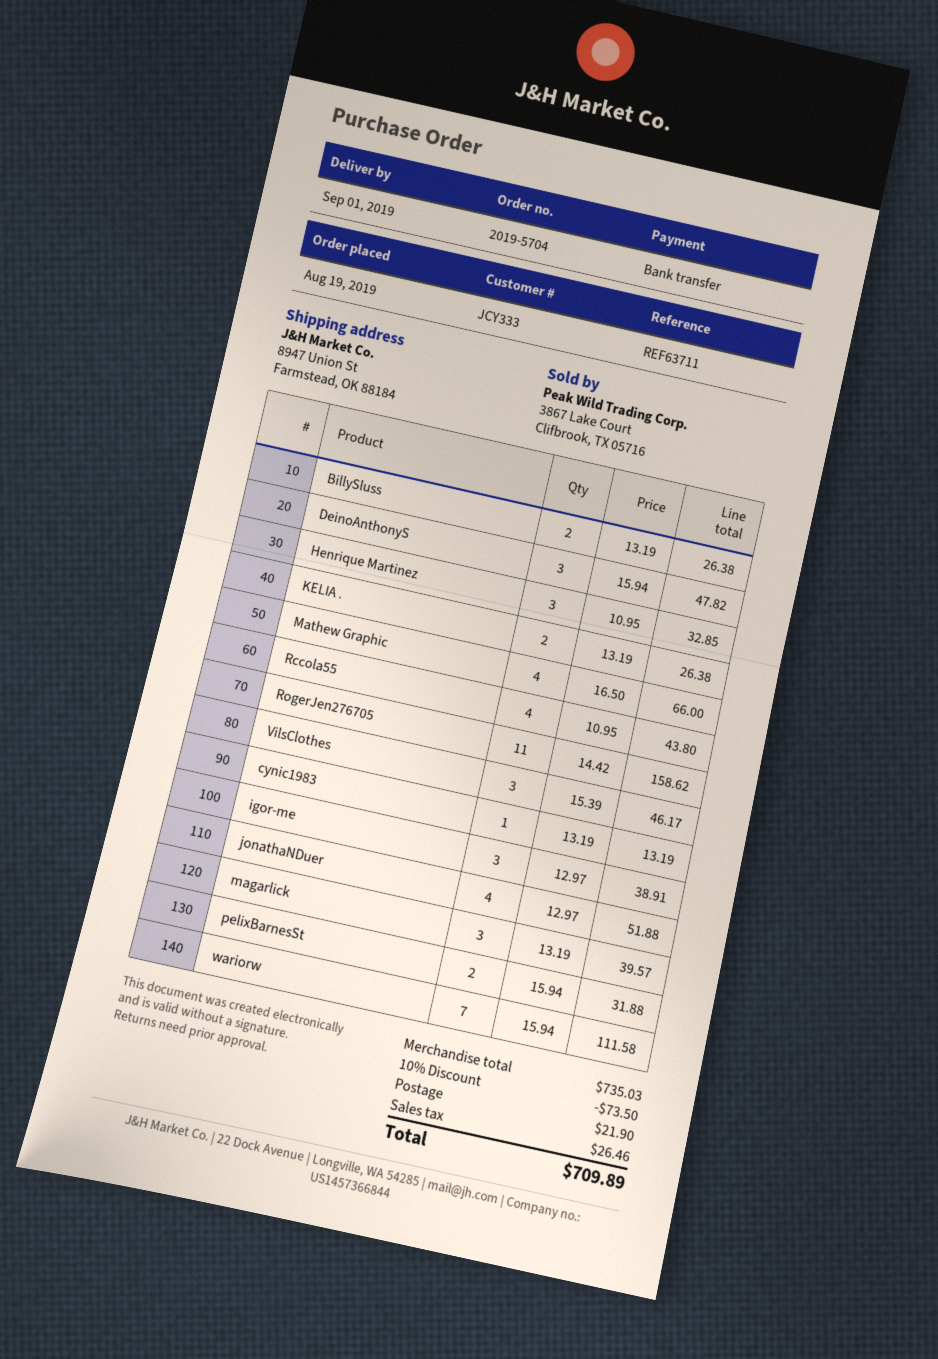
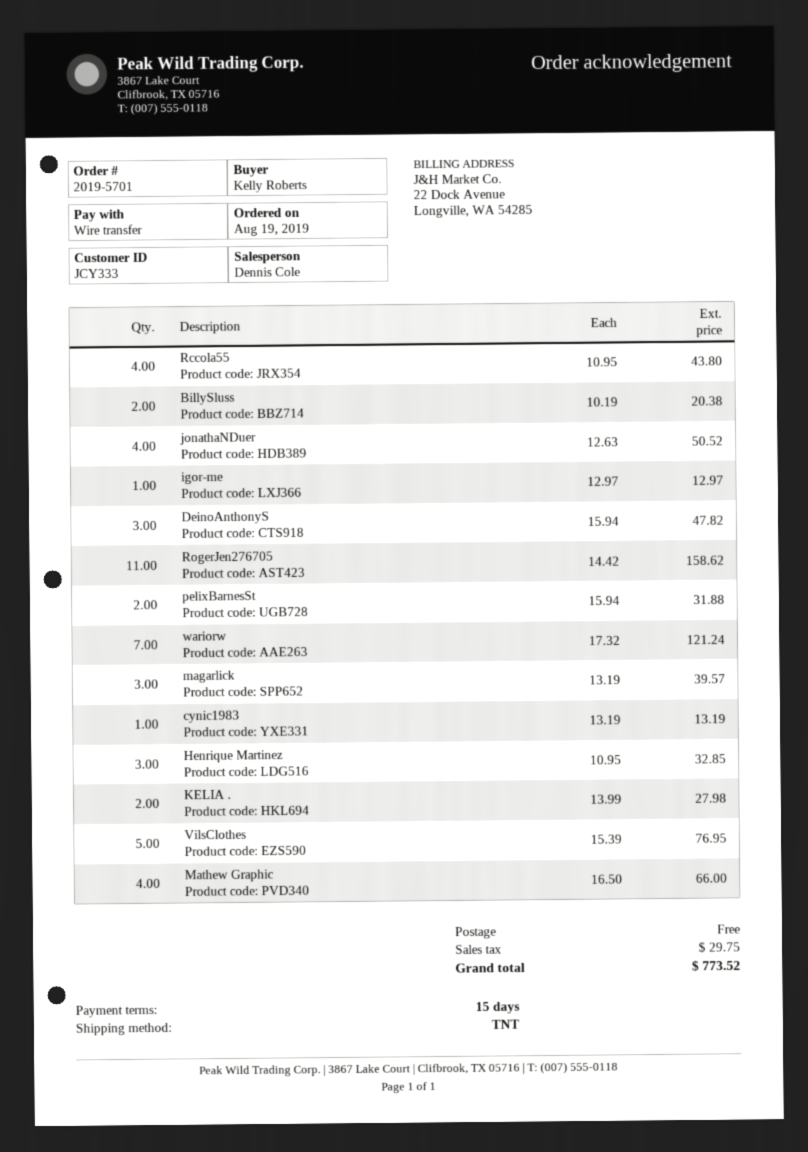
order number: 2019-5704 -> 2019-5701
BillySluss: 2 x 13.19 = 26.38 -> 2 x 10.19 = 20.38
KELIA .: 2 x 13.19 = 26.38 -> 2 x 13.99 = 27.98
VilsClothes: 3 x 15.39 = 46.17 -> 5 x 15.39 = 76.95
igor-me: 3 x 12.97 = 38.91 -> 1 x 12.97 = 12.97
jonathaNDuer: 4 x 12.97 = 51.88 -> 4 x 12.63 = 50.52
wariorw: 7 x 15.94 = 111.58 -> 7 x 17.32 = 121.24
discount: 10% = 73.50 -> none
shipping: 21.90 -> 0.00
tax: 26.46 -> 29.75
total: 709.89 -> 773.52

